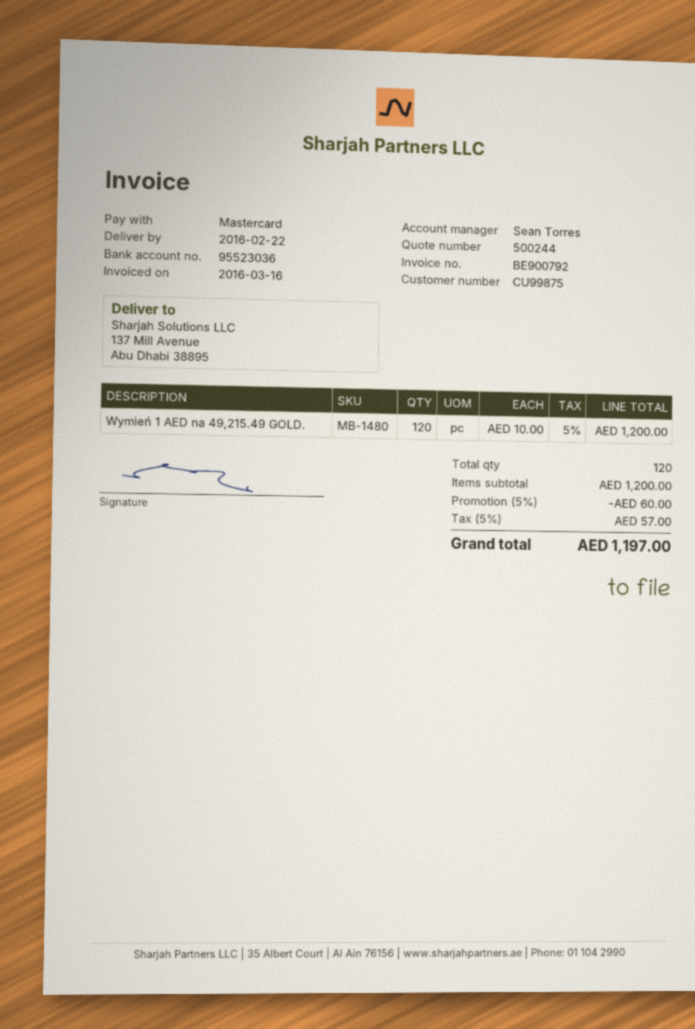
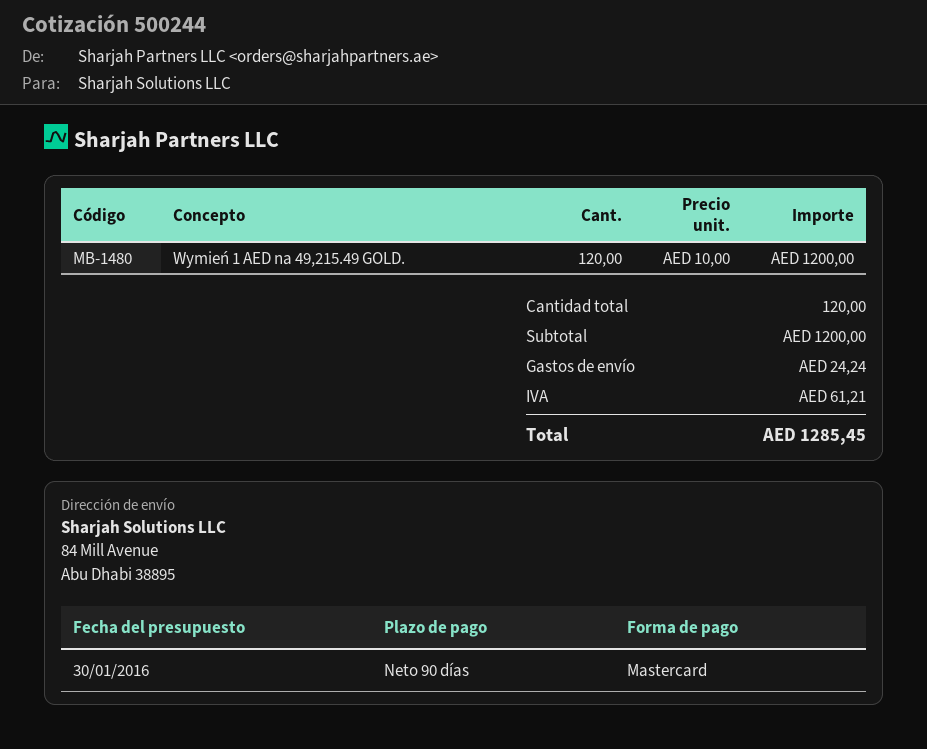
ship to: 137 Mill Avenue, Abu Dhabi 38895 -> 84 Mill Avenue, Abu Dhabi 38895
discount: 5% = 60.00 -> none
shipping: none -> 24.24
tax: 57.00 -> 61.21
total: 1197.00 -> 1285.45

